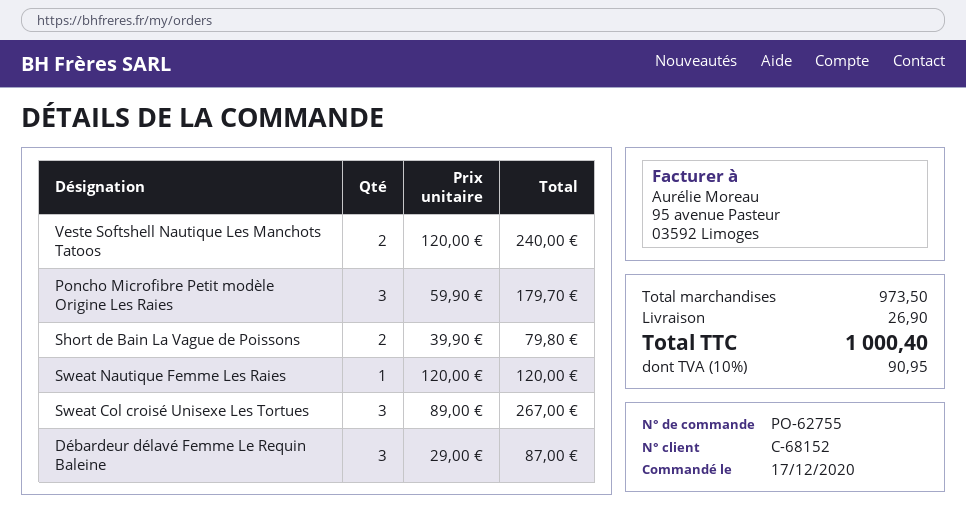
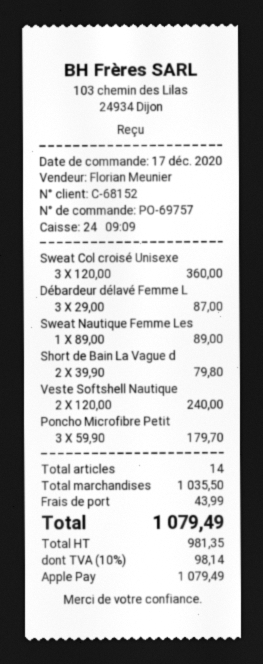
order number: PO-62755 -> PO-69757
Sweat Nautique Femme Les Raies: 1 x 120.00 = 120.00 -> 1 x 89.00 = 89.00
Sweat Col croisé Unisexe Les Tortues: 3 x 89.00 = 267.00 -> 3 x 120.00 = 360.00
subtotal: 973.50 -> 1035.50
shipping: 26.90 -> 43.99
tax: 10% = 90.95 -> 10% = 98.14
total: 1000.40 -> 1079.49

